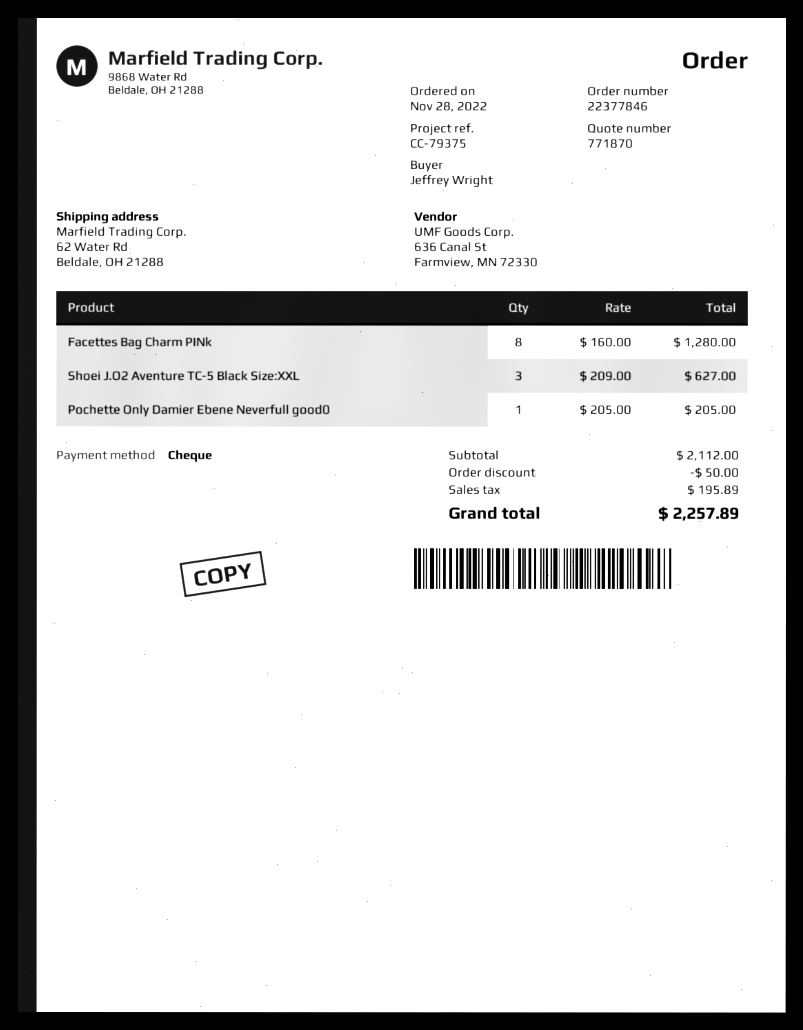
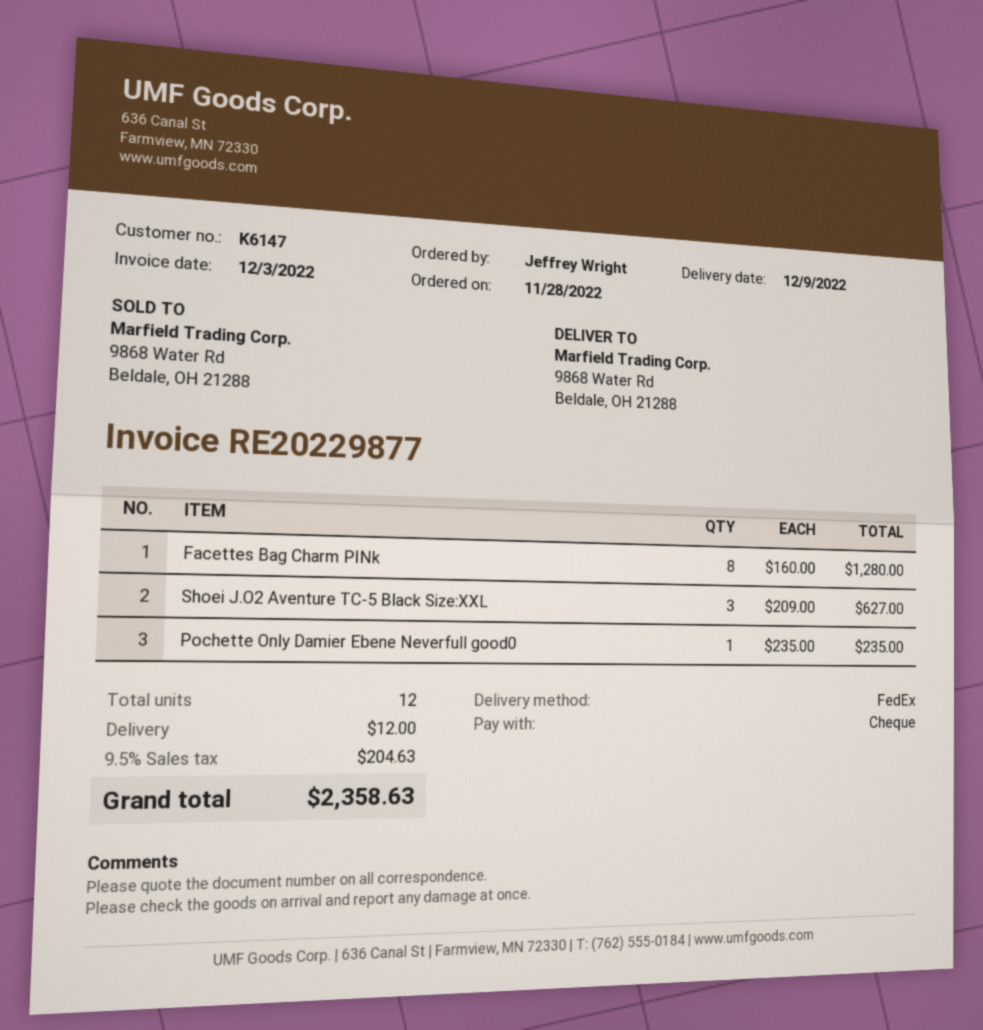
ship to: 62 Water Rd, Beldale, OH 21288 -> 9868 Water Rd, Beldale, OH 21288
Pochette Only Damier Ebene Neverfull good0: 1 x 205.00 = 205.00 -> 1 x 235.00 = 235.00
discount: 50.00 -> none
shipping: none -> 12.00
tax: 195.89 -> 204.63
total: 2257.89 -> 2358.63

